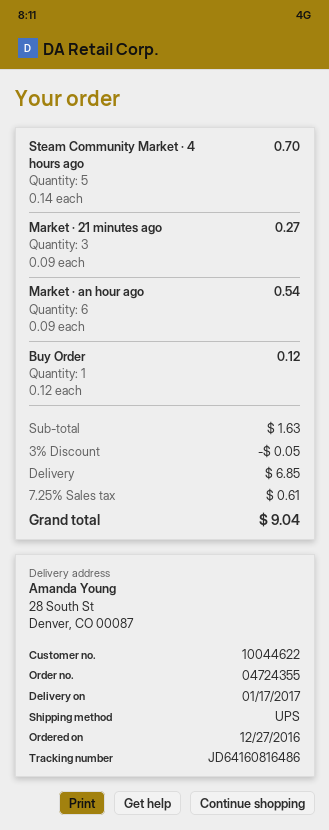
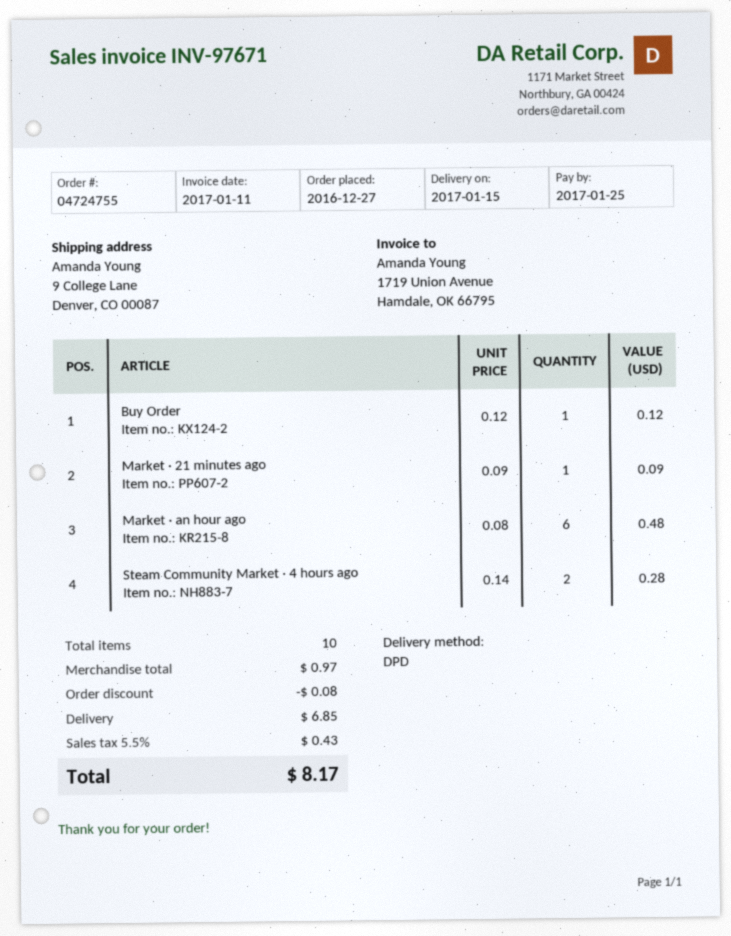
order number: 04724355 -> 04724755
delivery date: 2017-01-17 -> 2017-01-15
shipping method: UPS -> DPD
ship to: 28 South St, Denver, CO 00087 -> 9 College Lane, Denver, CO 00087
Steam Community Market · 4 hours ago: 5 x 0.14 = 0.70 -> 2 x 0.14 = 0.28
Market · 21 minutes ago: 3 x 0.09 = 0.27 -> 1 x 0.09 = 0.09
Market · an hour ago: 6 x 0.09 = 0.54 -> 6 x 0.08 = 0.48
subtotal: 1.63 -> 0.97
discount: 0.05 -> 0.08
tax: 7.25% = 0.61 -> 5.5% = 0.43
total: 9.04 -> 8.17

